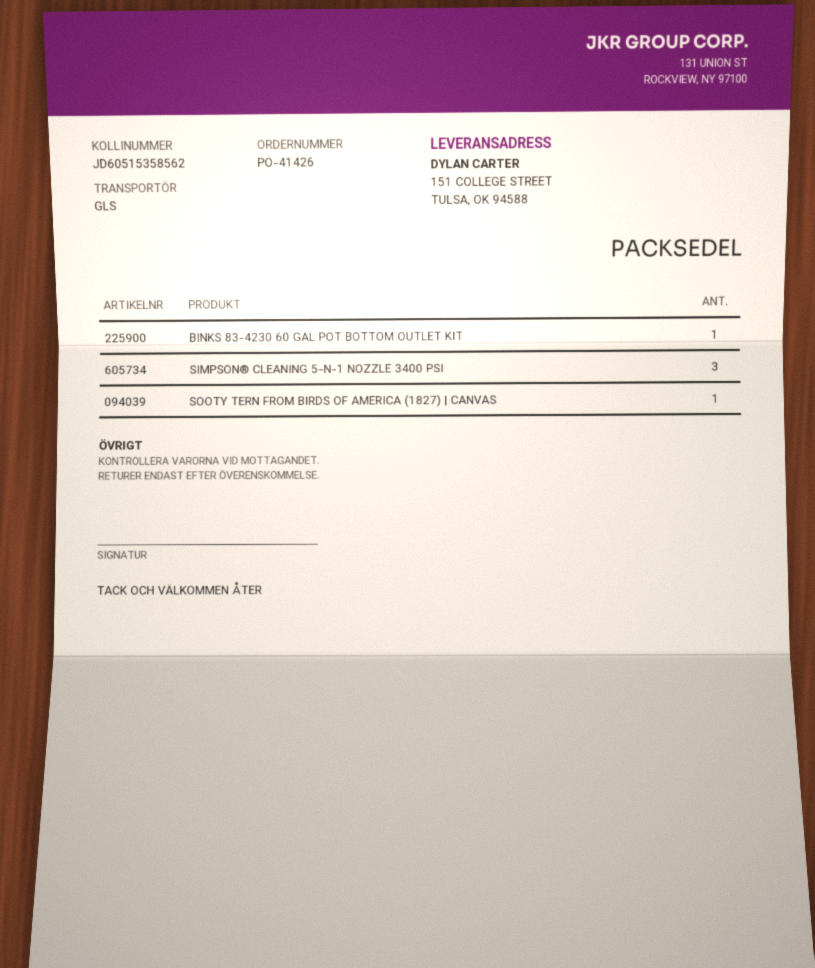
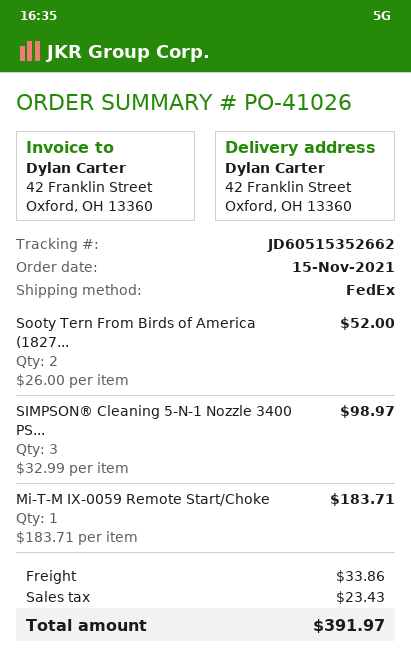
order number: PO-41426 -> PO-41026
shipping method: GLS -> FedEx
tracking number: JD60515358562 -> JD60515352662
ship to: 151 COLLEGE STREET, TULSA, OK 94588 -> 42 Franklin Street, Oxford, OH 13360
BINKS 83-4230 60 GAL POT BOTTOM OUTLET KIT: 1 -> none
SOOTY TERN FROM BIRDS OF AMERICA (1827) | CANVAS: 1 -> 2
Mi-T-M IX-0059 Remote Start/Choke: none -> 1

